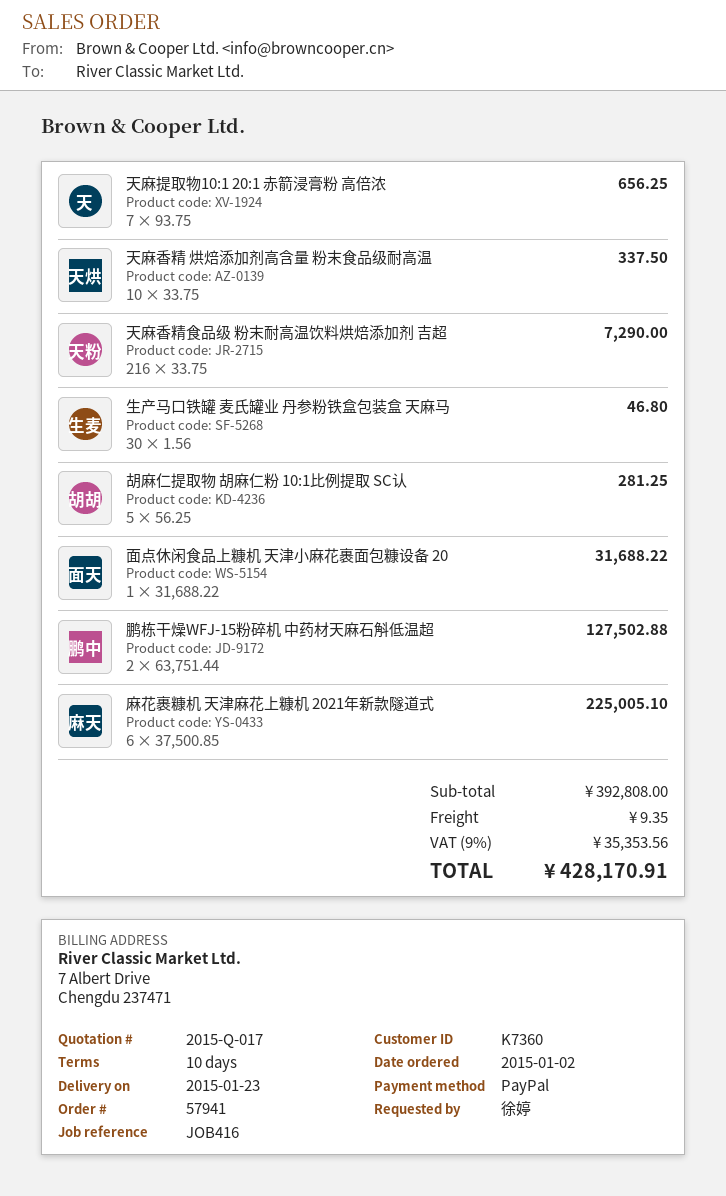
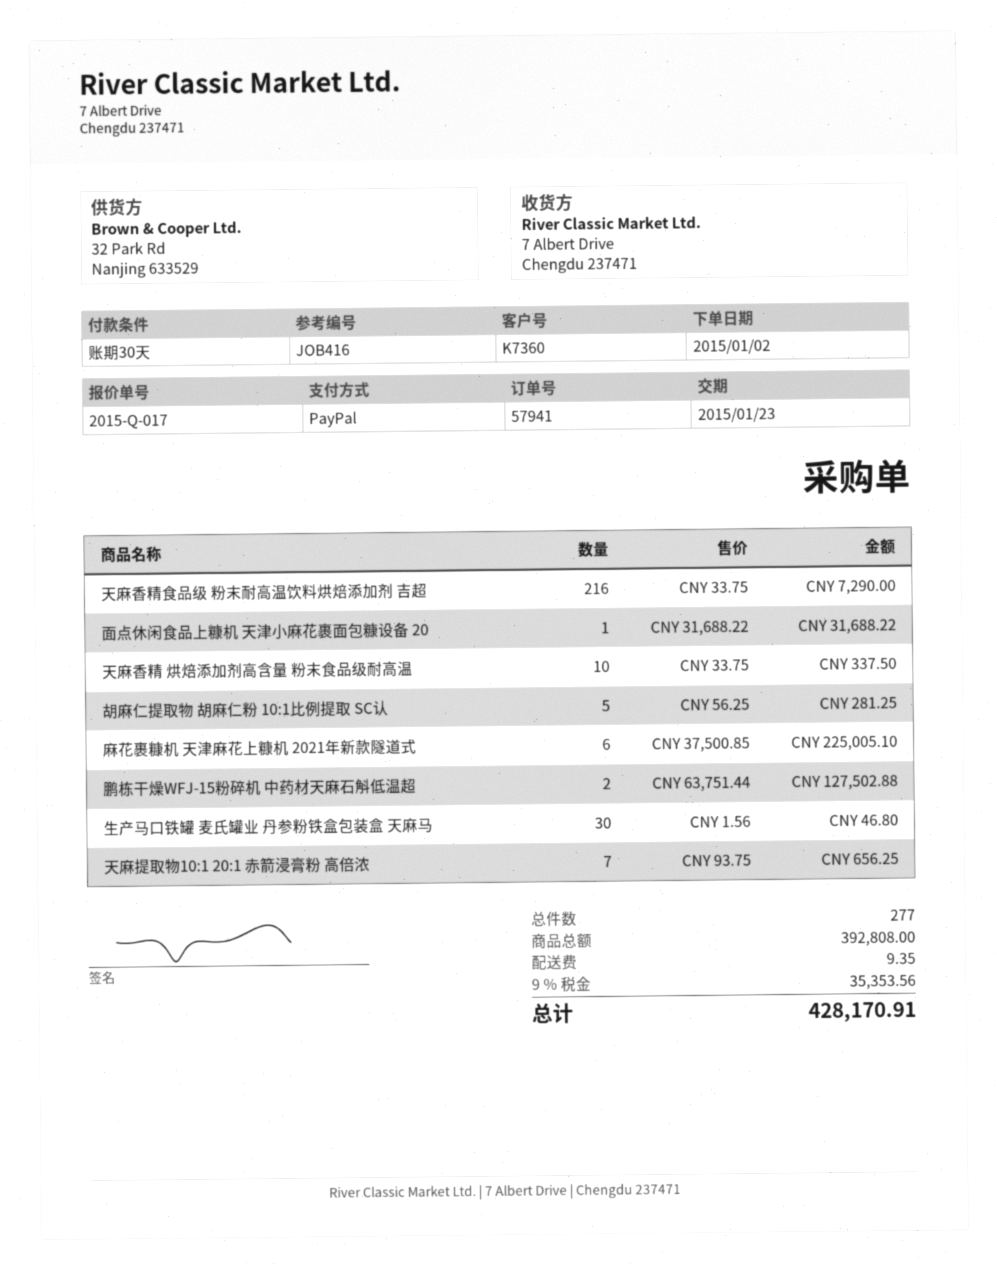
payment terms: 10 days -> 30 days

